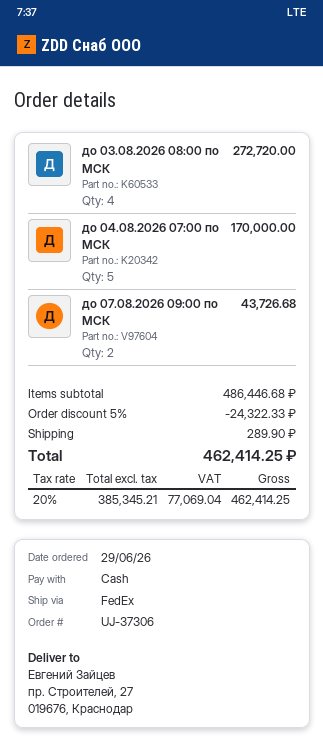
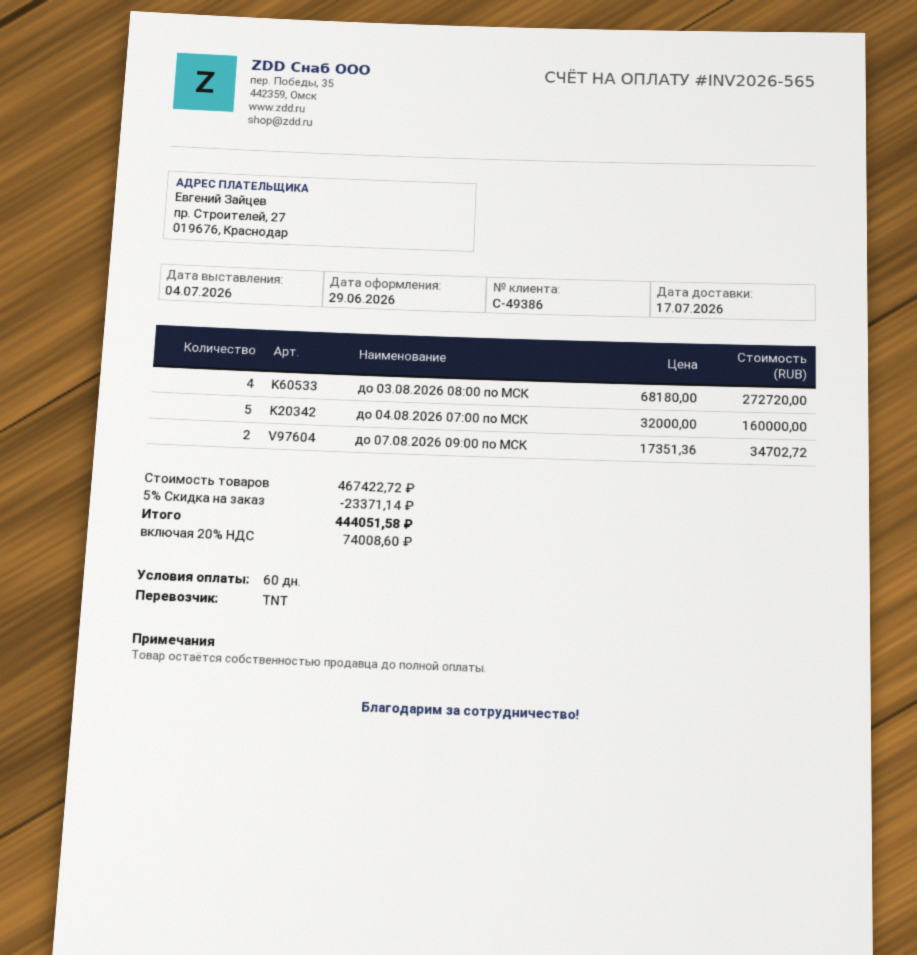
shipping method: FedEx -> TNT
до 04.08.2026 07:00 по МСК: 5 for 170000.00 -> 5 for 160000.00
до 07.08.2026 09:00 по МСК: 2 for 43726.68 -> 2 for 34702.72
subtotal: 486446.68 -> 467422.72
discount: 5% = 24322.33 -> 5% = 23371.14
shipping: 289.90 -> none
tax: 20% = 77069.04 -> 20% = 74008.60
total: 462414.25 -> 444051.58

